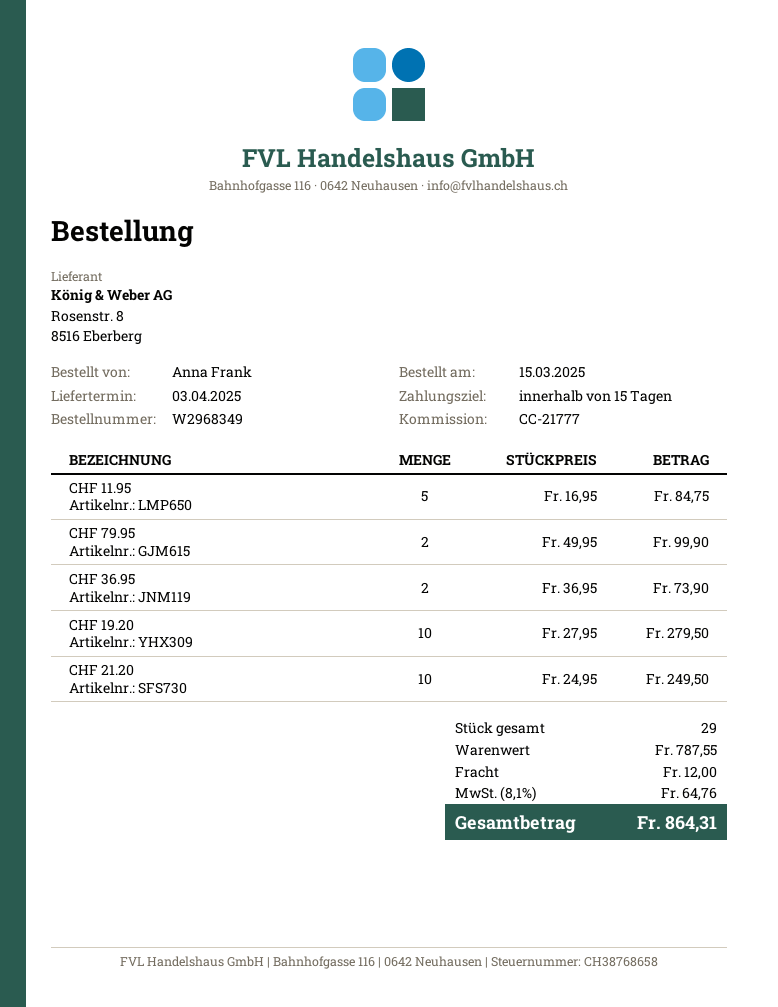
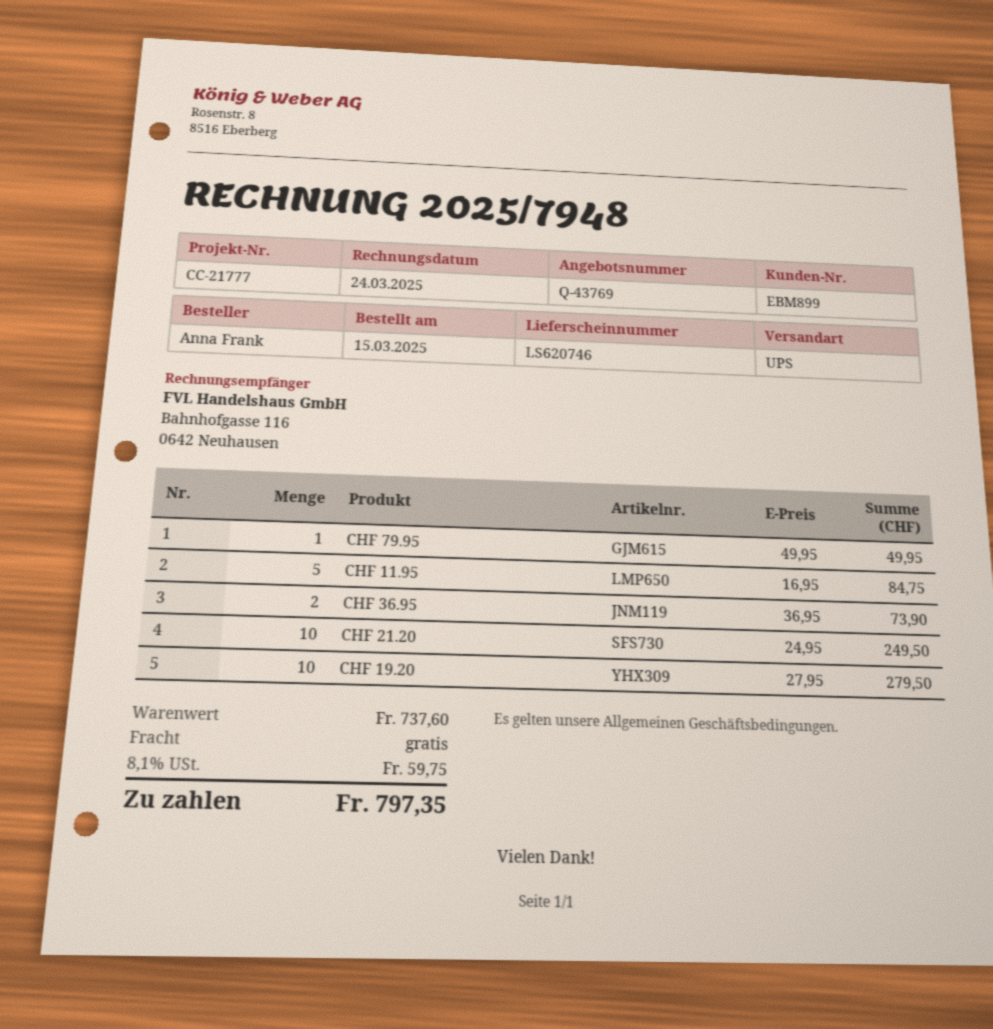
CHF 79.95: 2 x 49.95 = 99.90 -> 1 x 49.95 = 49.95
subtotal: 787.55 -> 737.60
shipping: 12.00 -> 0.00
tax: 8.1% = 64.76 -> 8.1% = 59.75
total: 864.31 -> 797.35

